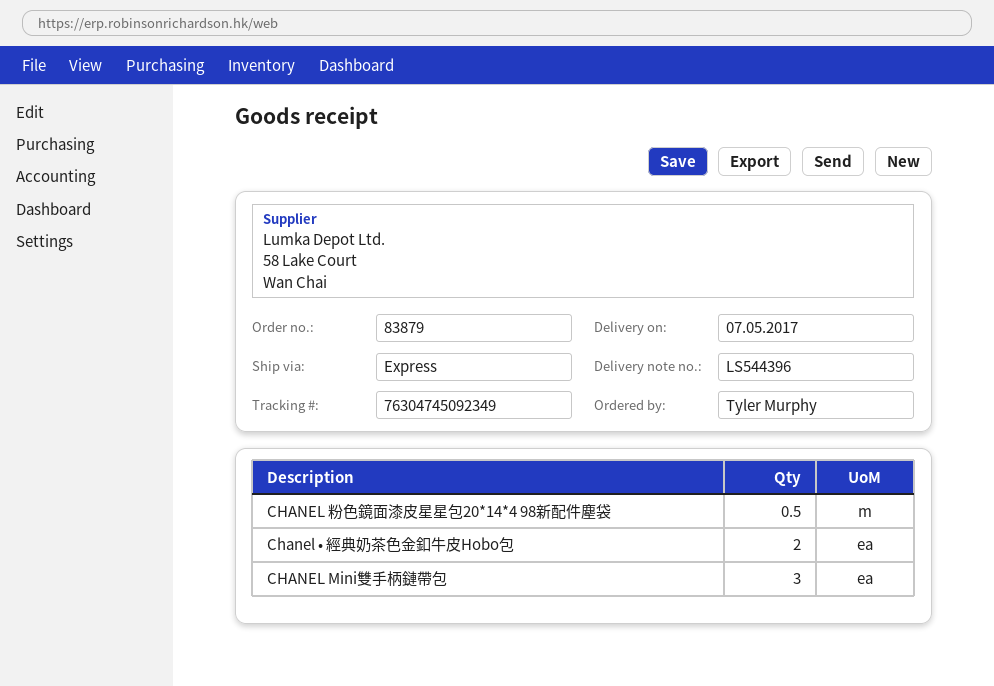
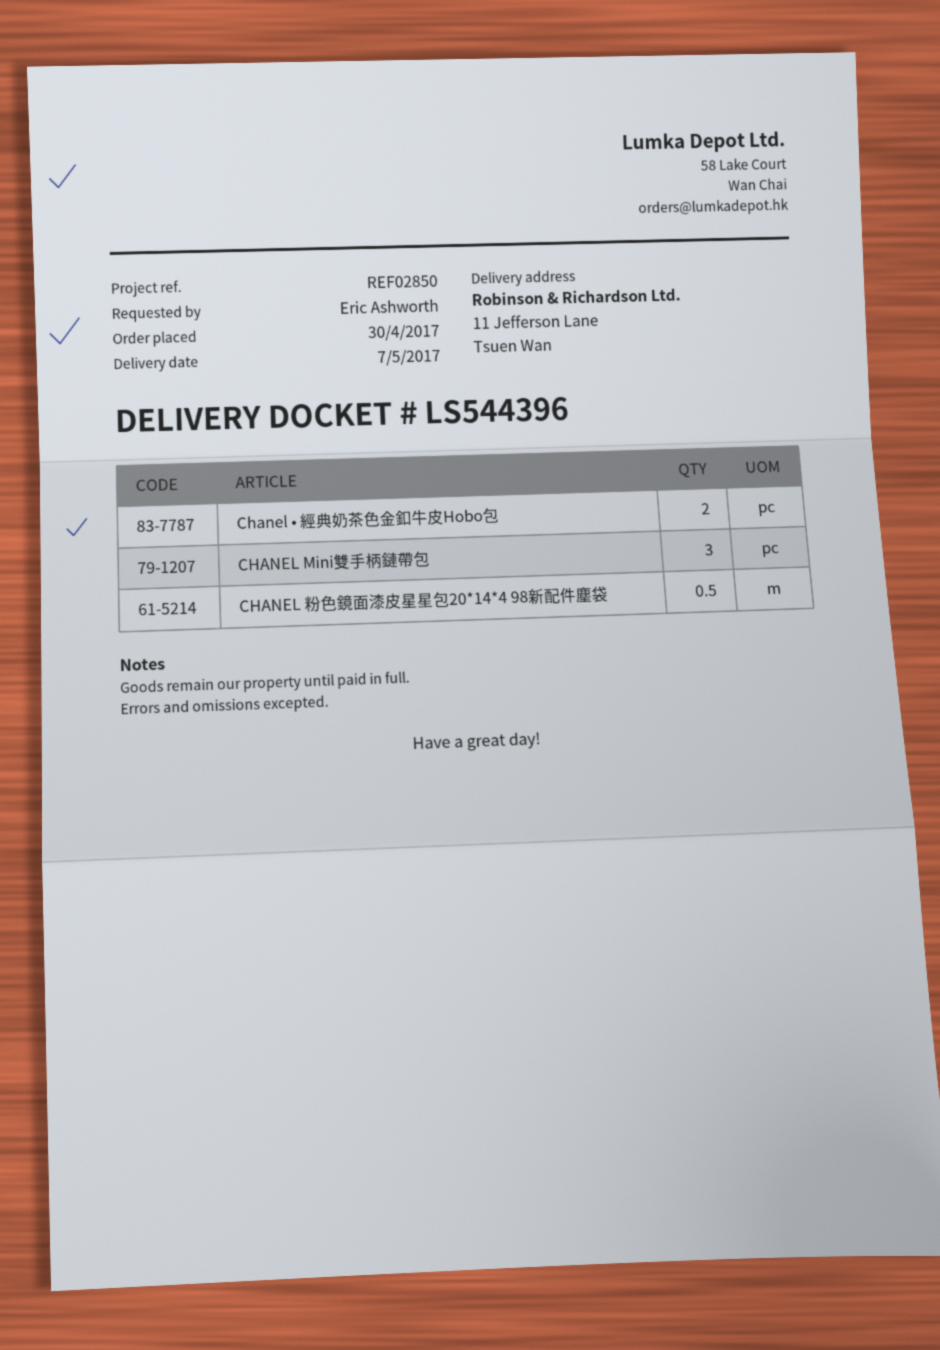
ordered by: Tyler Murphy -> Eric Ashworth

